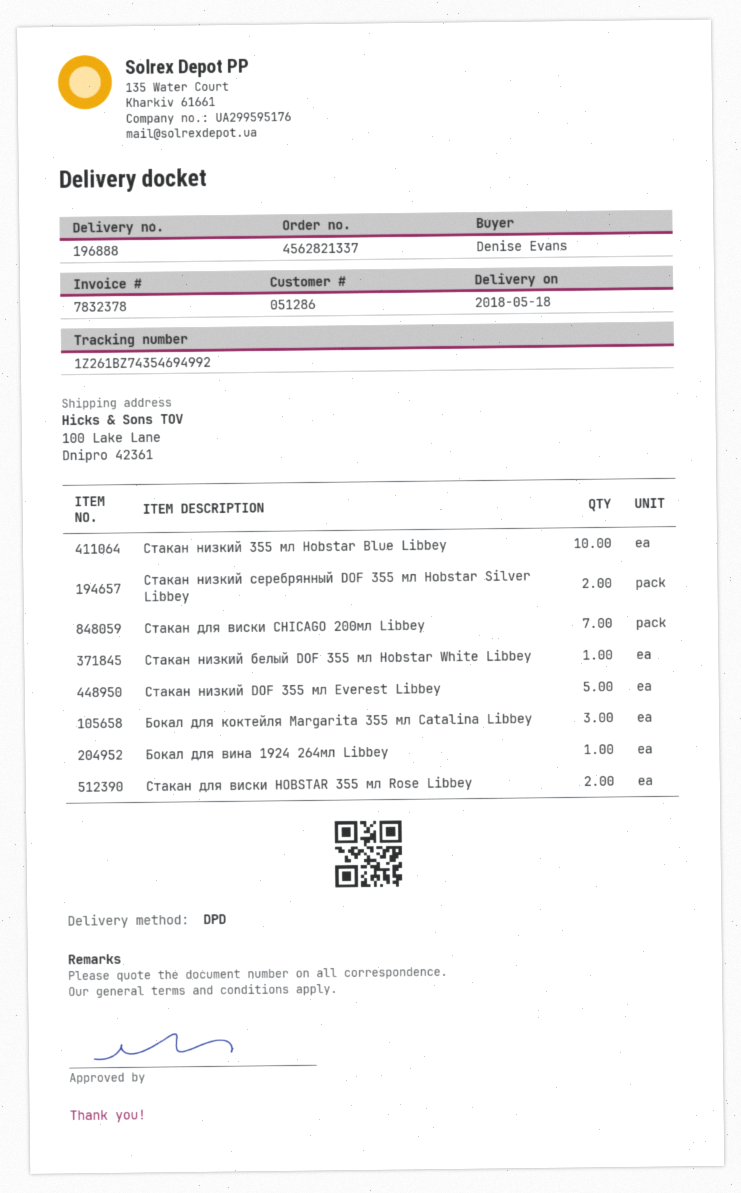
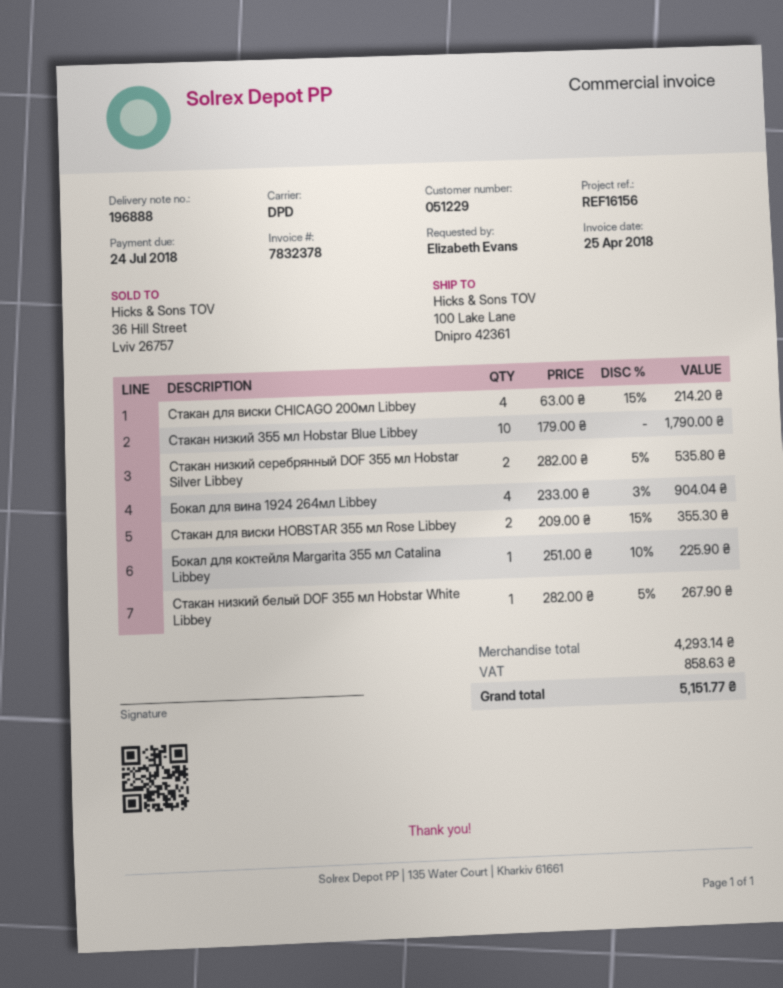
customer number: 051286 -> 051229
ordered by: Denise Evans -> Elizabeth Evans
Стакан для виски CHICAGO 200мл Libbey: 7 -> 4
Стакан низкий DOF 355 мл Everest Libbey: 5 -> none
Бокал для коктейля Margarita 355 мл Catalina Libbey: 3 -> 1
Бокал для вина 1924 264мл Libbey: 1 -> 4

